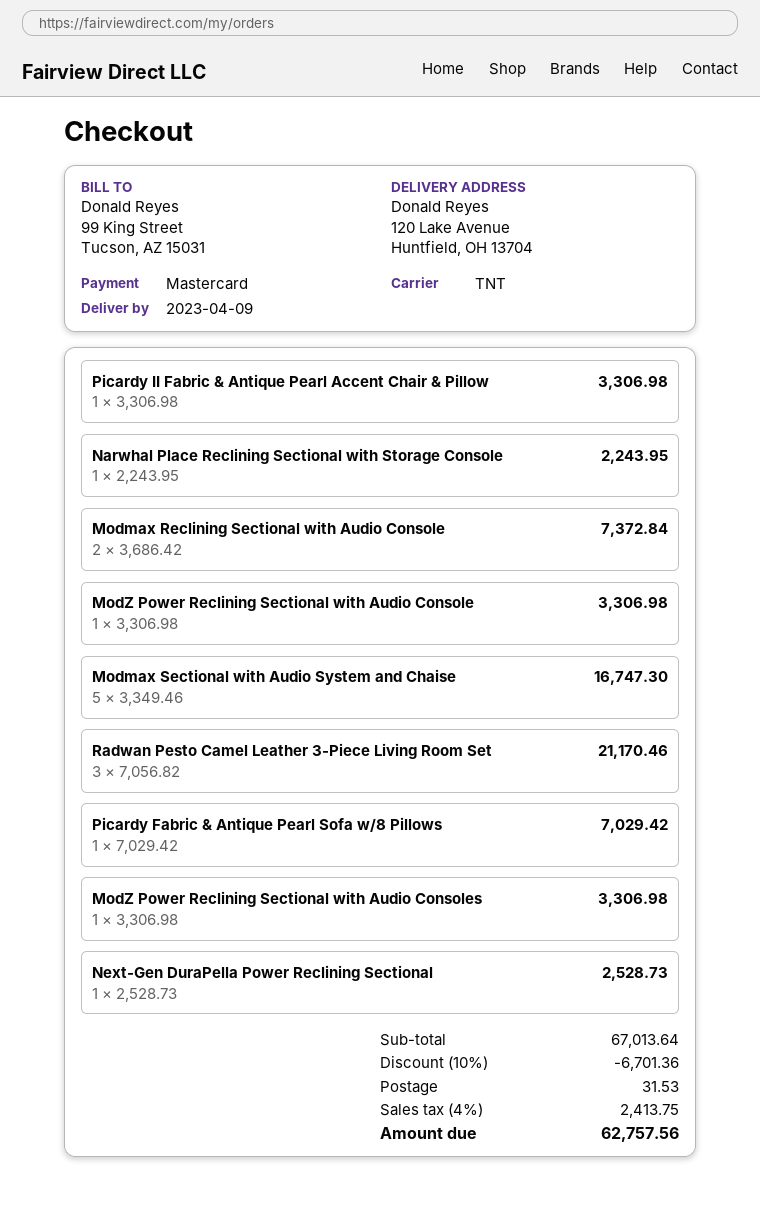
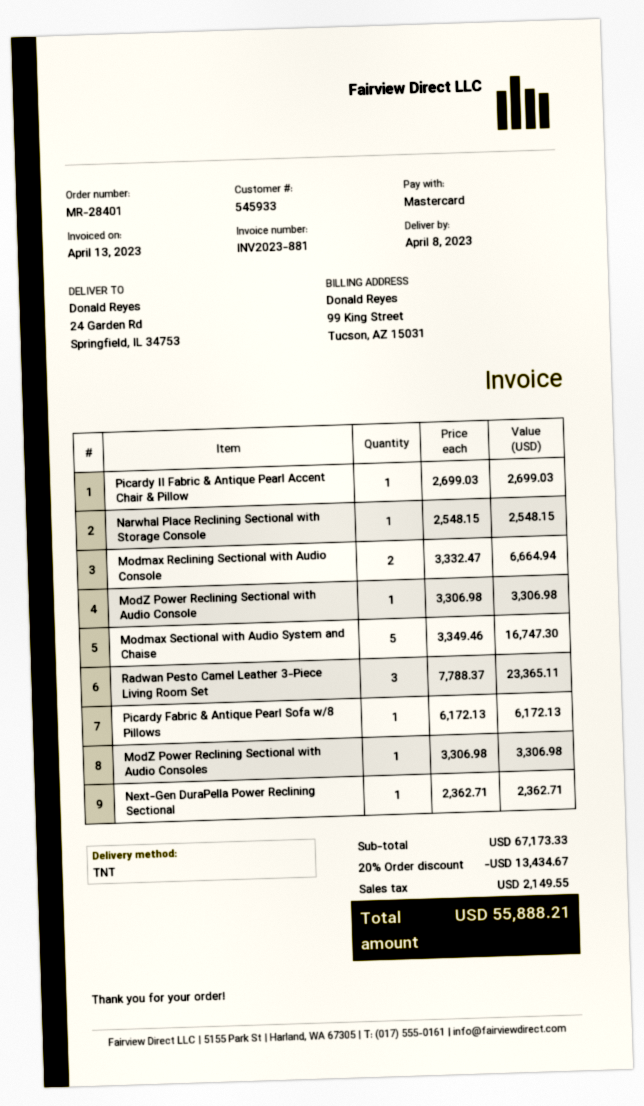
delivery date: 2023-04-09 -> 2023-04-08
ship to: 120 Lake Avenue, Huntfield, OH 13704 -> 24 Garden Rd, Springfield, IL 34753
Picardy II Fabric & Antique Pearl Accent Chair & Pillow: 1 x 3306.98 = 3306.98 -> 1 x 2699.03 = 2699.03
Narwhal Place Reclining Sectional with Storage Console: 1 x 2243.95 = 2243.95 -> 1 x 2548.15 = 2548.15
Modmax Reclining Sectional with Audio Console: 2 x 3686.42 = 7372.84 -> 2 x 3332.47 = 6664.94
Radwan Pesto Camel Leather 3-Piece Living Room Set: 3 x 7056.82 = 21170.46 -> 3 x 7788.37 = 23365.11
Picardy Fabric & Antique Pearl Sofa w/8 Pillows: 1 x 7029.42 = 7029.42 -> 1 x 6172.13 = 6172.13
Next-Gen DuraPella Power Reclining Sectional: 1 x 2528.73 = 2528.73 -> 1 x 2362.71 = 2362.71
subtotal: 67013.64 -> 67173.33
discount: 10% = 6701.36 -> 20% = 13434.67
shipping: 31.53 -> none
tax: 2413.75 -> 2149.55
total: 62757.56 -> 55888.21

